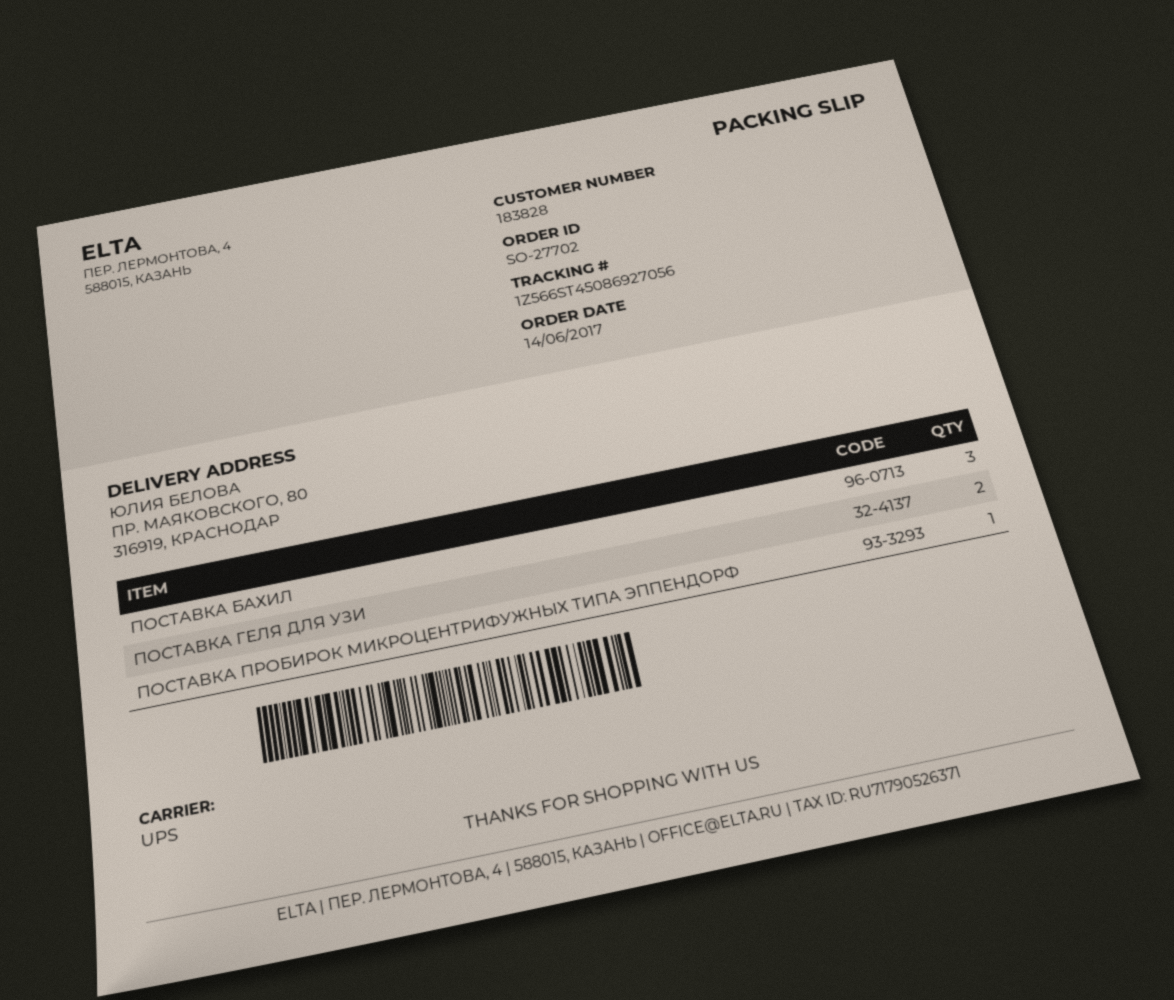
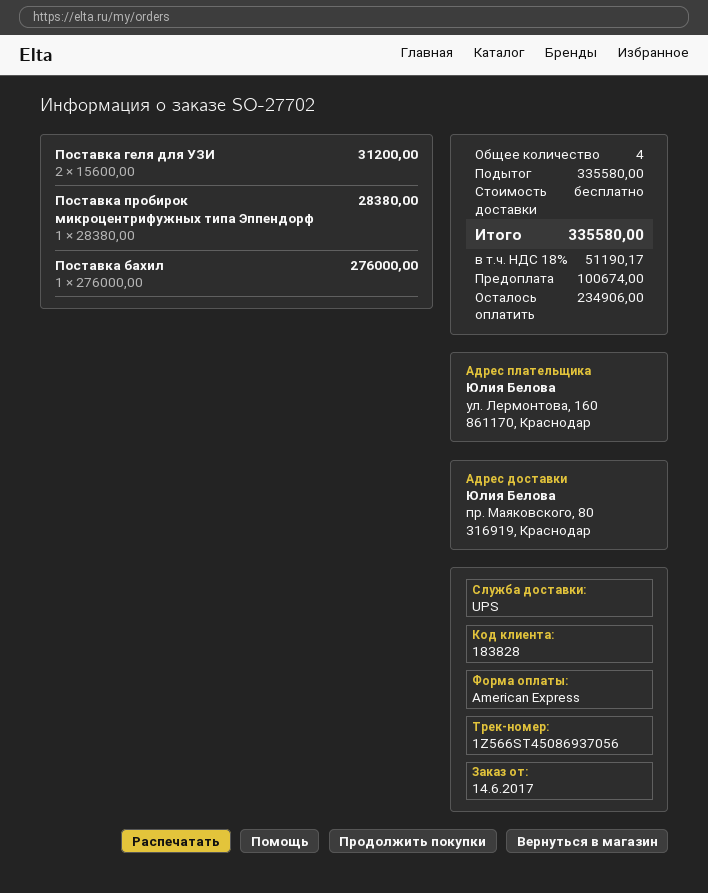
tracking number: 1Z566ST45086927056 -> 1Z566ST45086937056
ПОСТАВКА БАХИЛ: 3 -> 1

